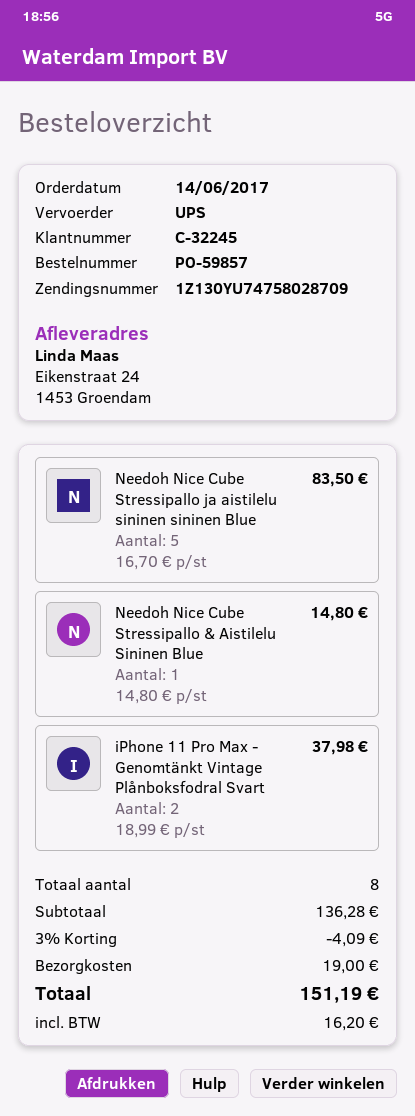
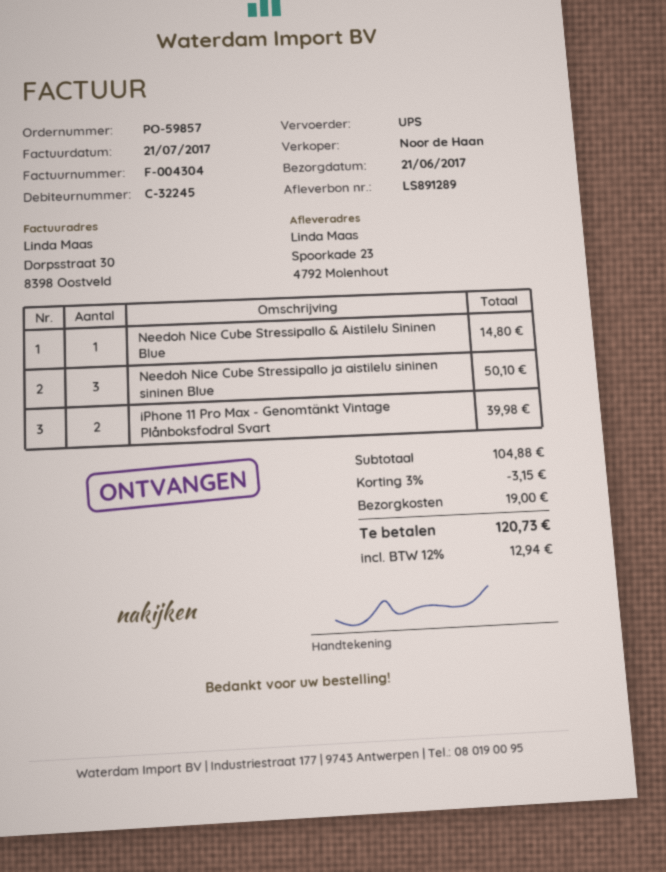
ship to: Eikenstraat 24, 1453 Groendam -> Spoorkade 23, 4792 Molenhout
Needoh Nice Cube Stressipallo ja aistilelu sininen sininen Blue: 5 for 83.50 -> 3 for 50.10
iPhone 11 Pro Max - Genomtänkt Vintage Plånboksfodral Svart: 2 for 37.98 -> 2 for 39.98
subtotal: 136.28 -> 104.88
discount: 3% = 4.09 -> 3% = 3.15
tax: 16.20 -> 12.94
total: 151.19 -> 120.73

